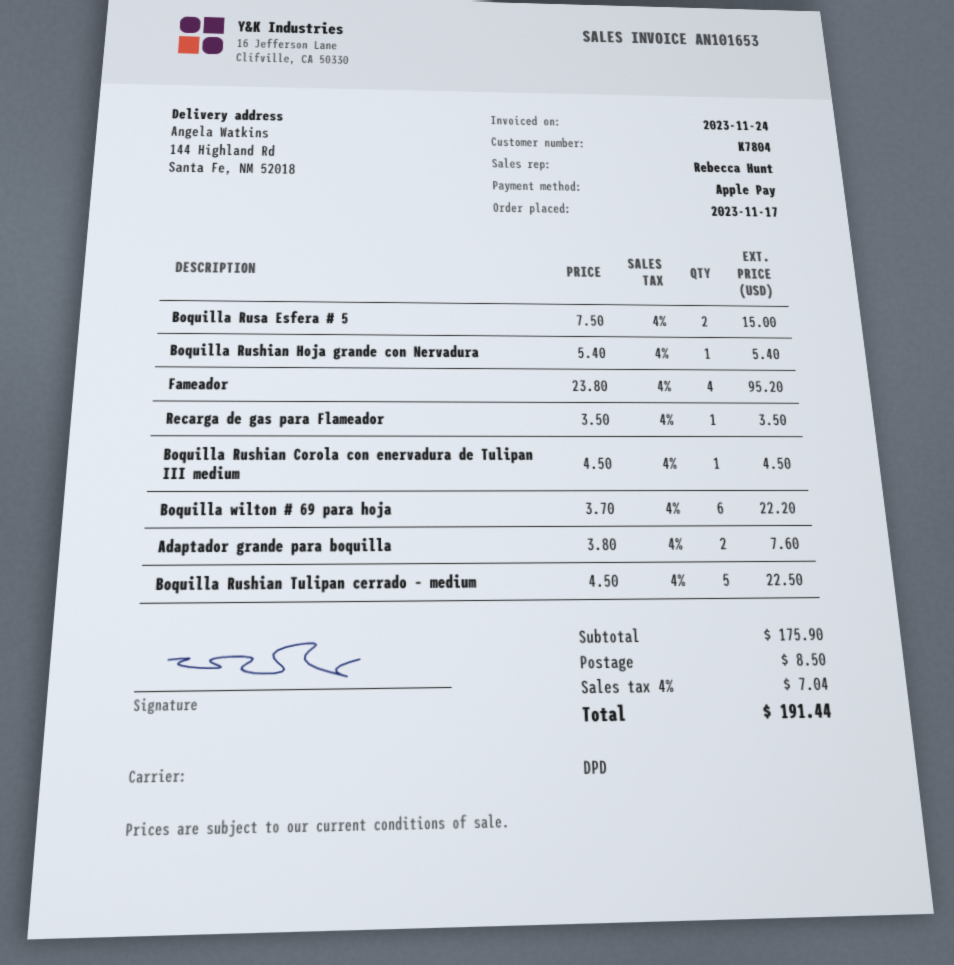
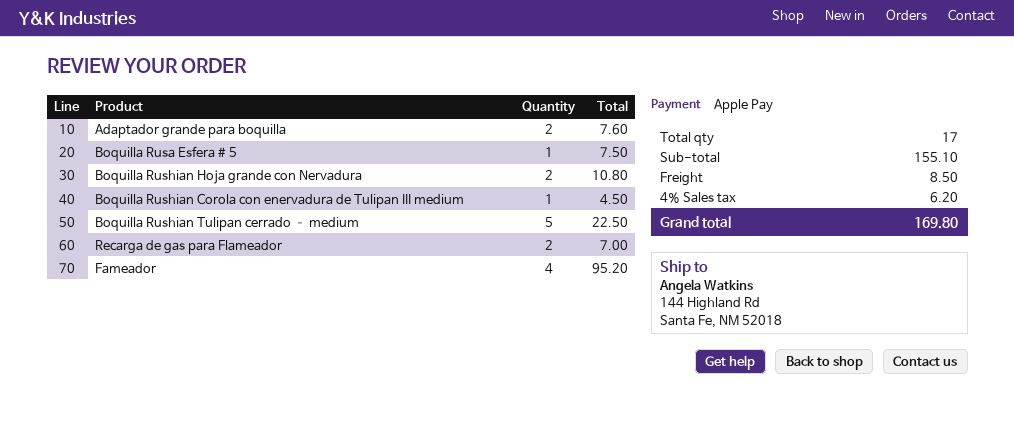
Boquilla Rusa Esfera # 5: 2 for 15.00 -> 1 for 7.50
Boquilla Rushian Hoja grande con Nervadura: 1 for 5.40 -> 2 for 10.80
Recarga de gas para Flameador: 1 for 3.50 -> 2 for 7.00
Boquilla wilton # 69 para hoja: 6 for 22.20 -> none
subtotal: 175.90 -> 155.10
tax: 4% = 7.04 -> 4% = 6.20
total: 191.44 -> 169.80

